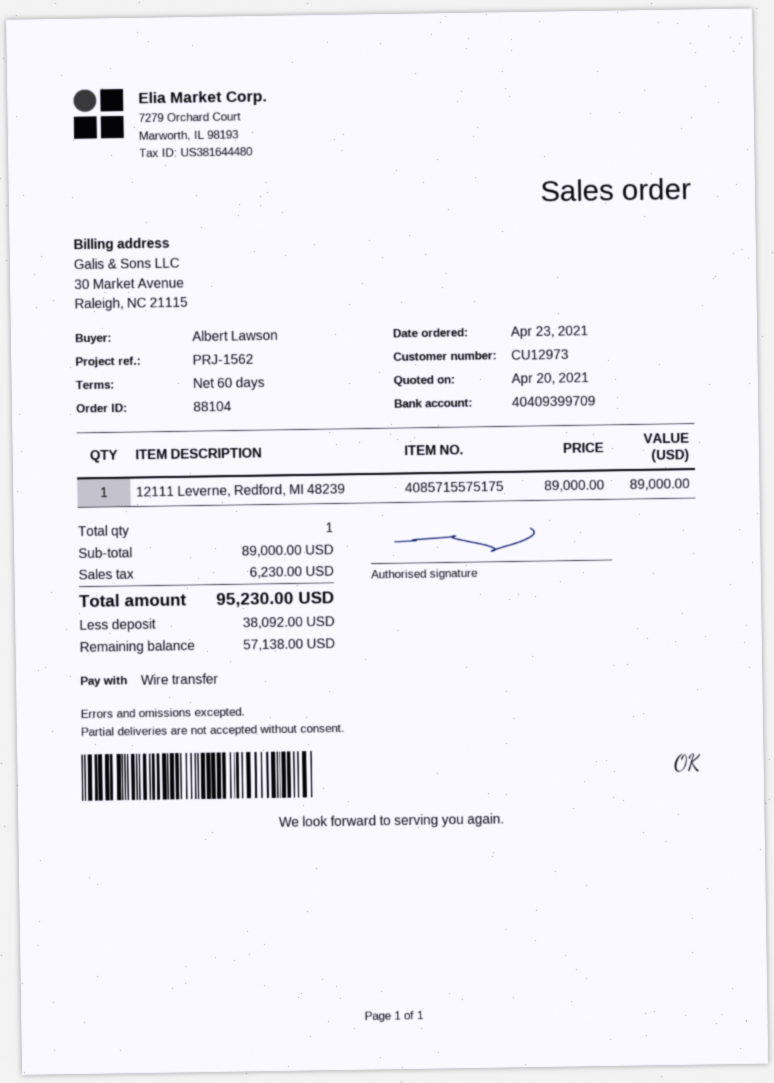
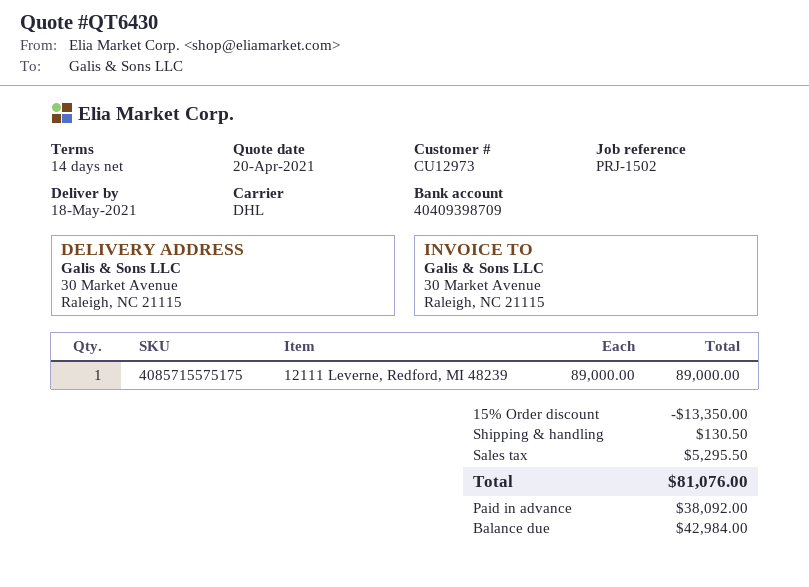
payment terms: 60 days -> 14 days
reference: PRJ-1562 -> PRJ-1502
bank account: 40409399709 -> 40409398709
discount: none -> 15% = 13350.00
shipping: none -> 130.50
tax: 6230.00 -> 5295.50
total: 95230.00 -> 81076.00
balance: 57138.00 -> 42984.00

